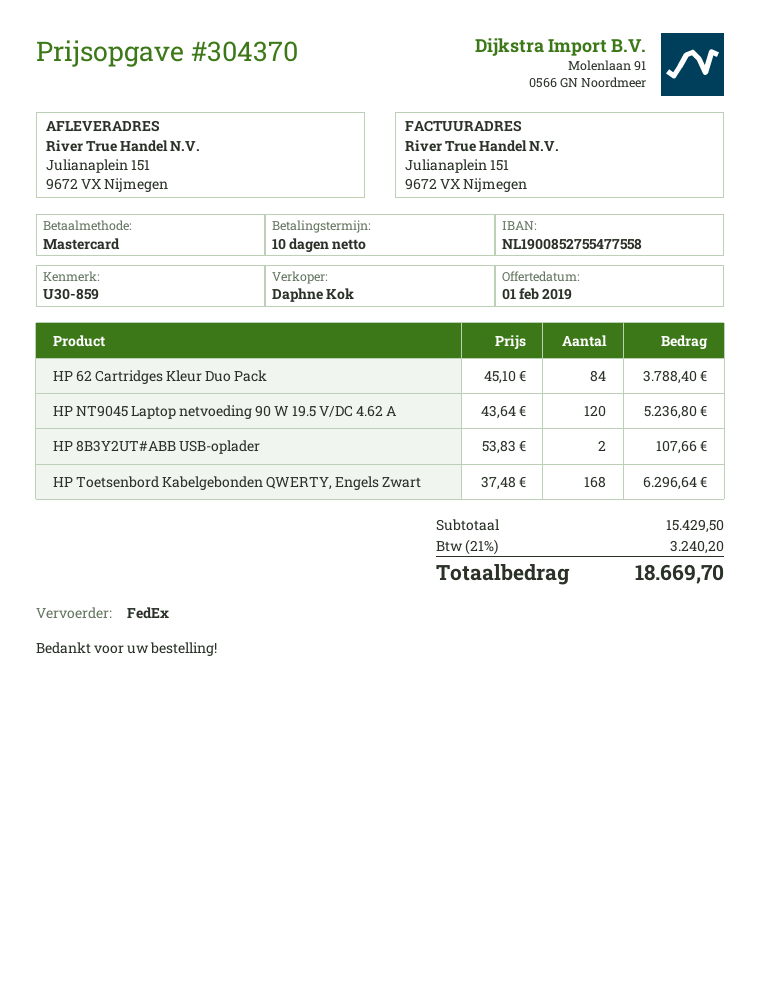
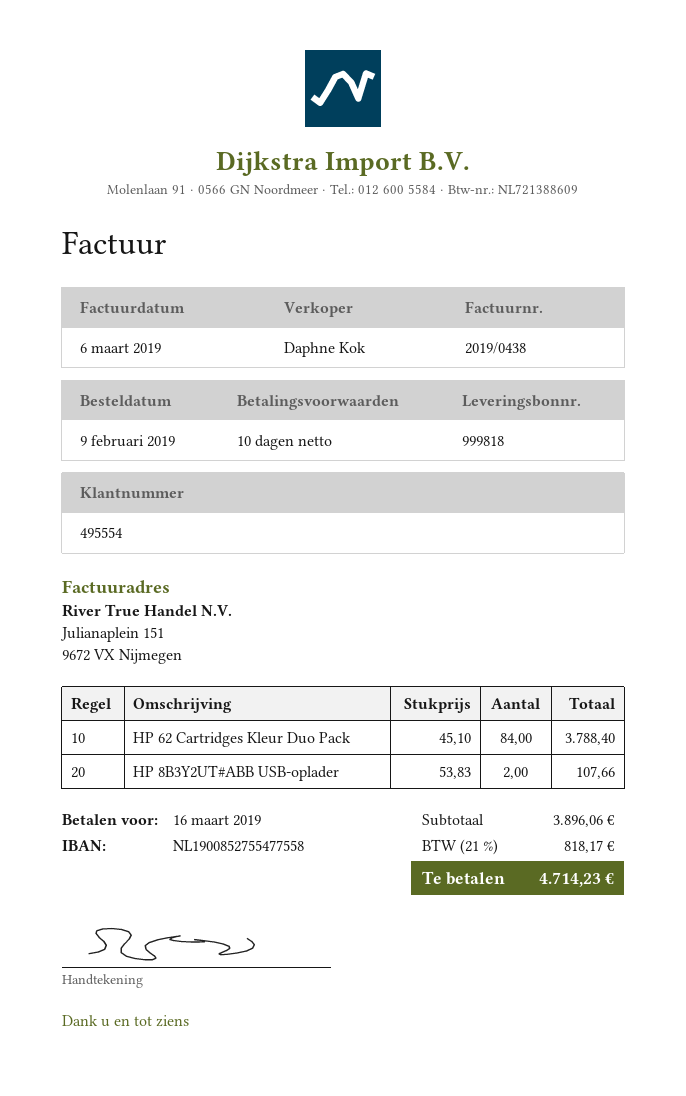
HP NT9045 Laptop netvoeding 90 W 19.5 V/DC 4.62 A: 120 x 43.64 = 5236.80 -> none
HP Toetsenbord Kabelgebonden QWERTY, Engels Zwart: 168 x 37.48 = 6296.64 -> none
subtotal: 15429.50 -> 3896.06
tax: 21% = 3240.20 -> 21% = 818.17
total: 18669.70 -> 4714.23

